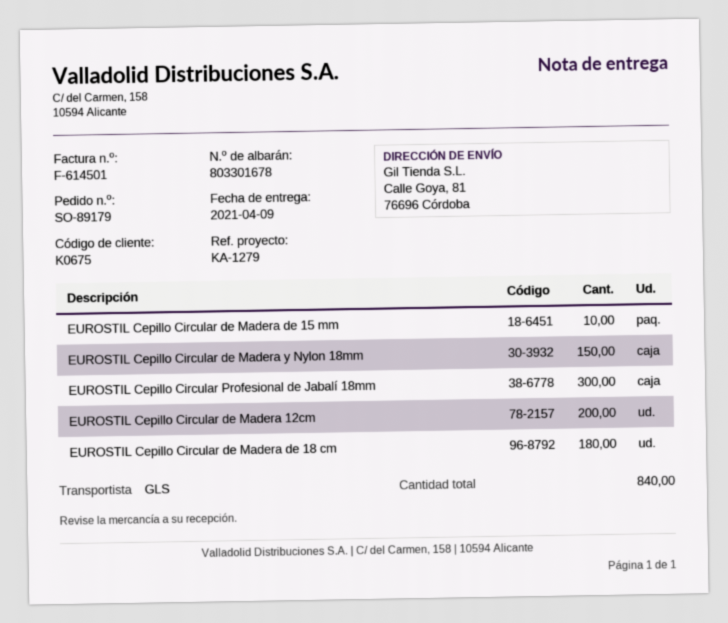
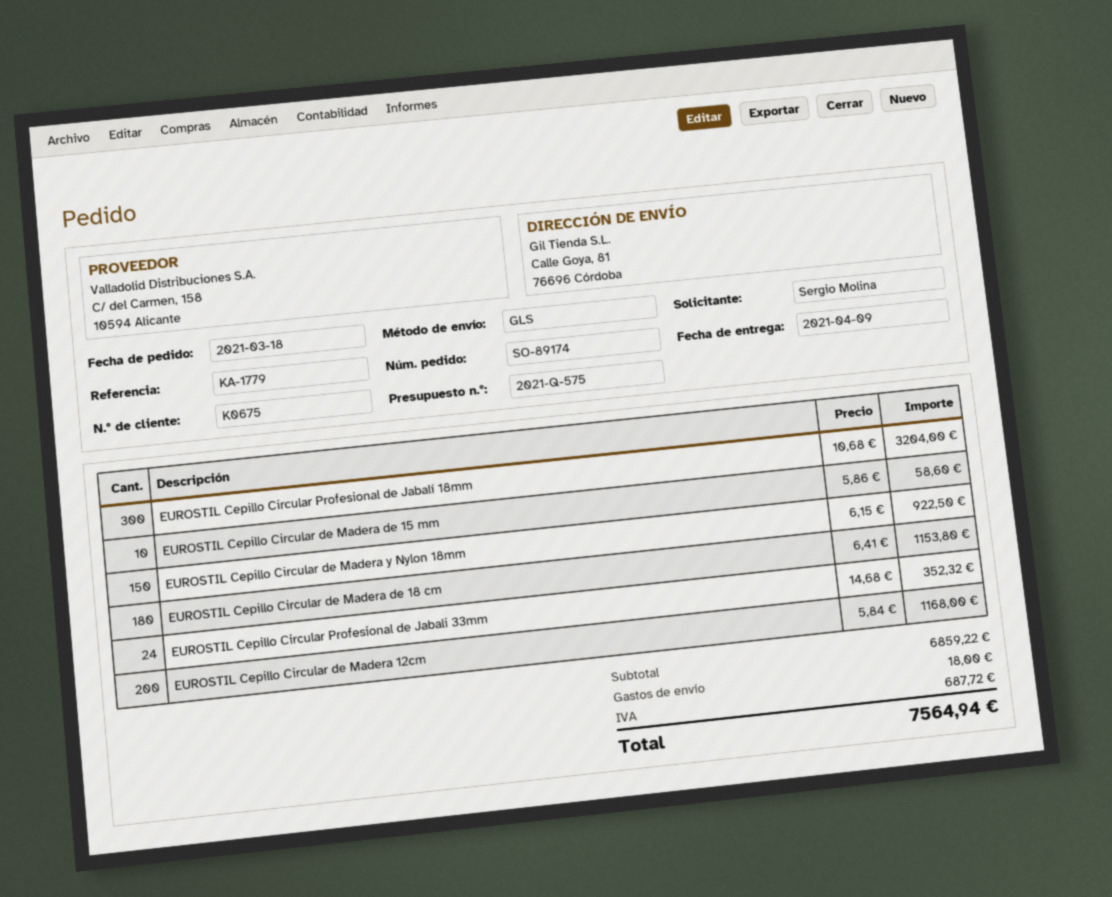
order number: SO-89179 -> SO-89174
reference: KA-1279 -> KA-1779
EUROSTIL Cepillo Circular Profesional de Jabali 33mm: none -> 24

